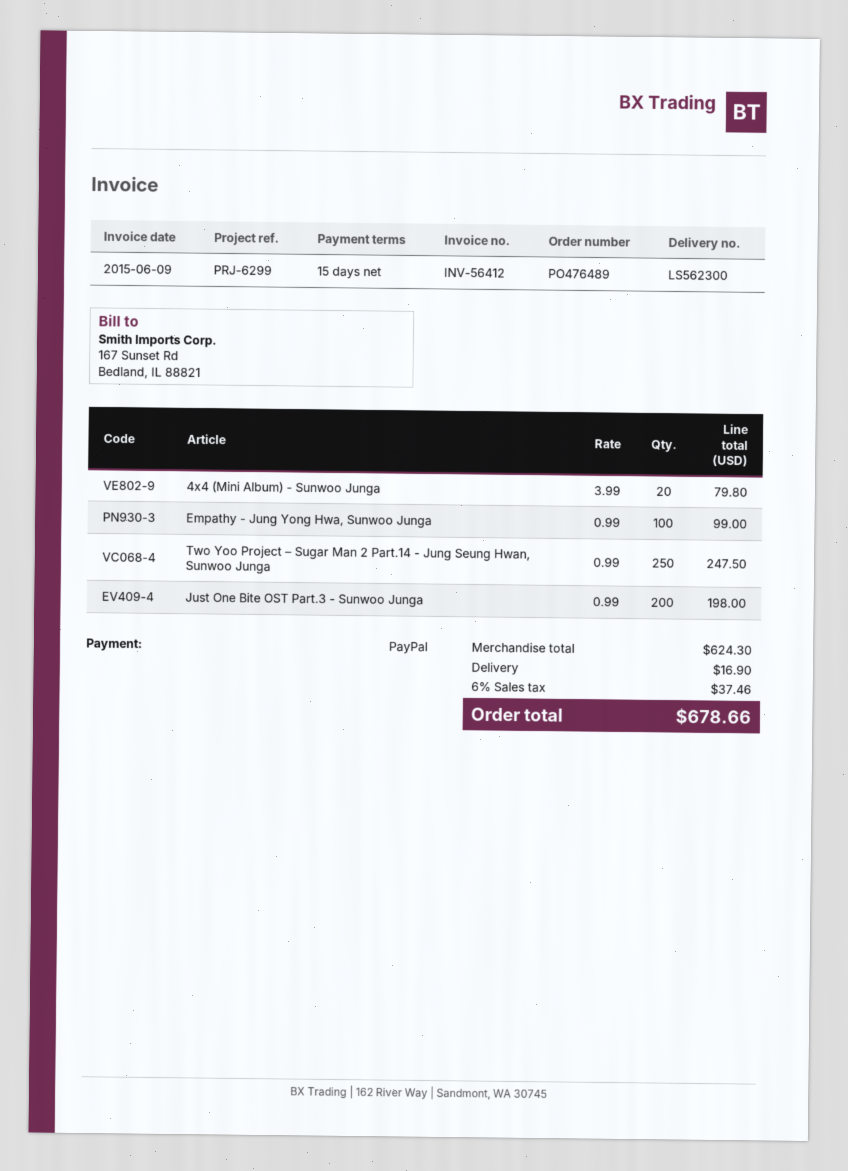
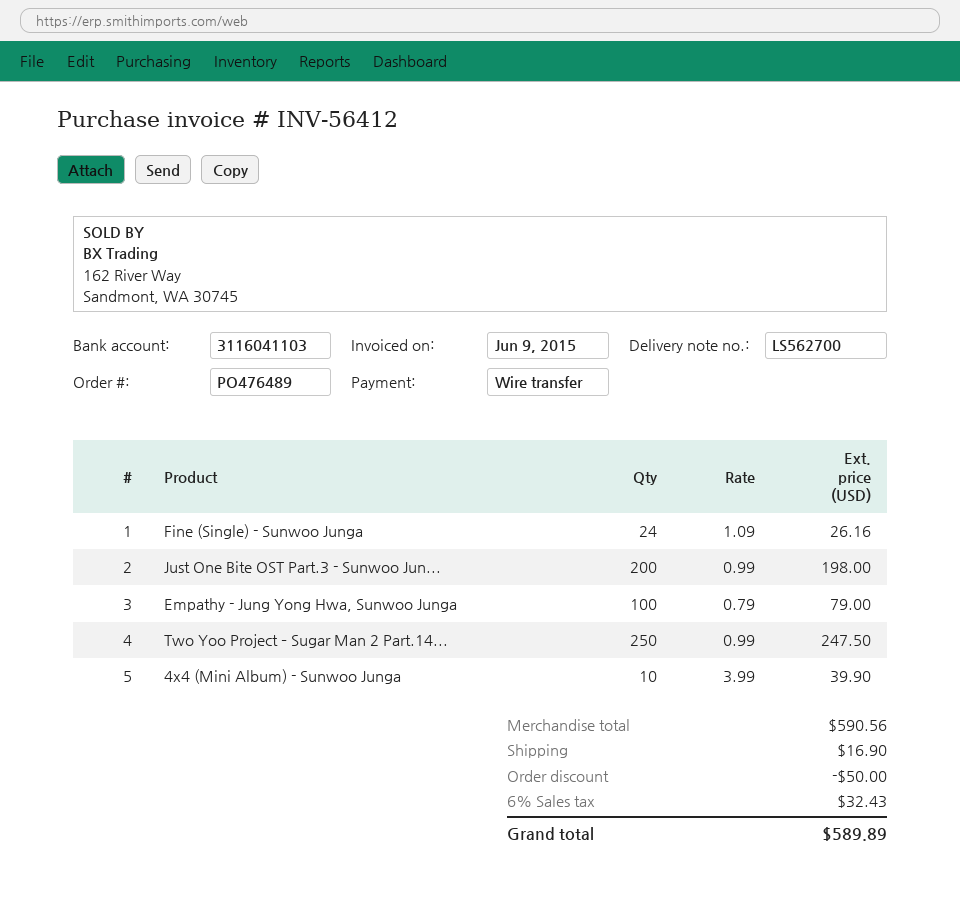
delivery note number: LS562300 -> LS562700
payment method: PayPal -> bank transfer
4x4 (Mini Album) - Sunwoo Junga: 20 x 3.99 = 79.80 -> 10 x 3.99 = 39.90
Empathy - Jung Yong Hwa, Sunwoo Junga: 100 x 0.99 = 99.00 -> 100 x 0.79 = 79.00
Fine (Single) - Sunwoo Junga: none -> 24 x 1.09 = 26.16
subtotal: 624.30 -> 590.56
discount: none -> 50.00
tax: 6% = 37.46 -> 6% = 32.43
total: 678.66 -> 589.89

